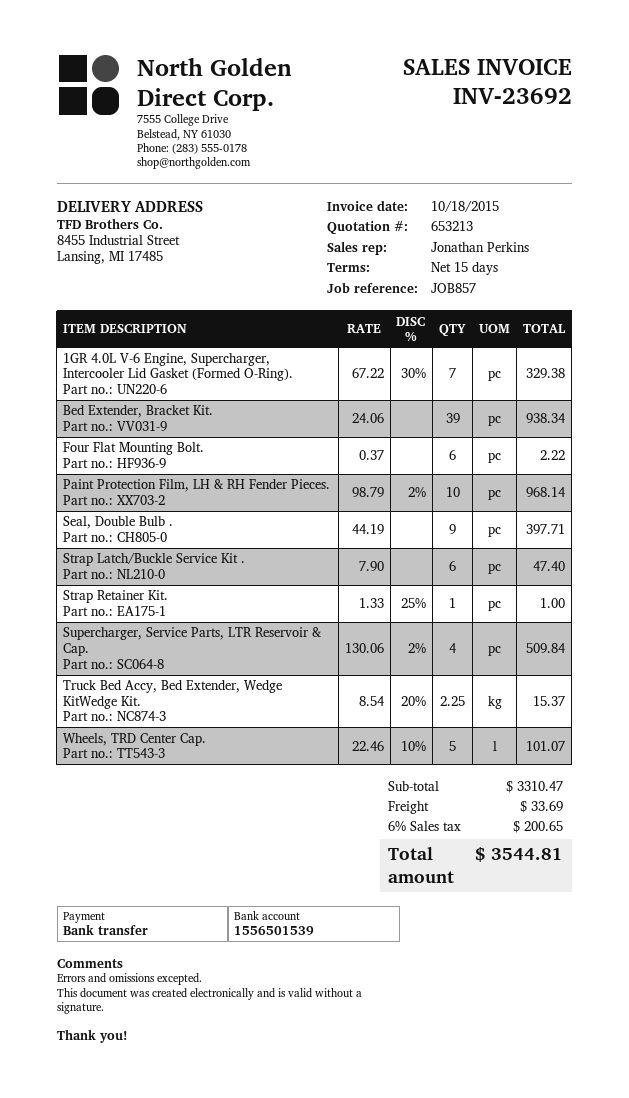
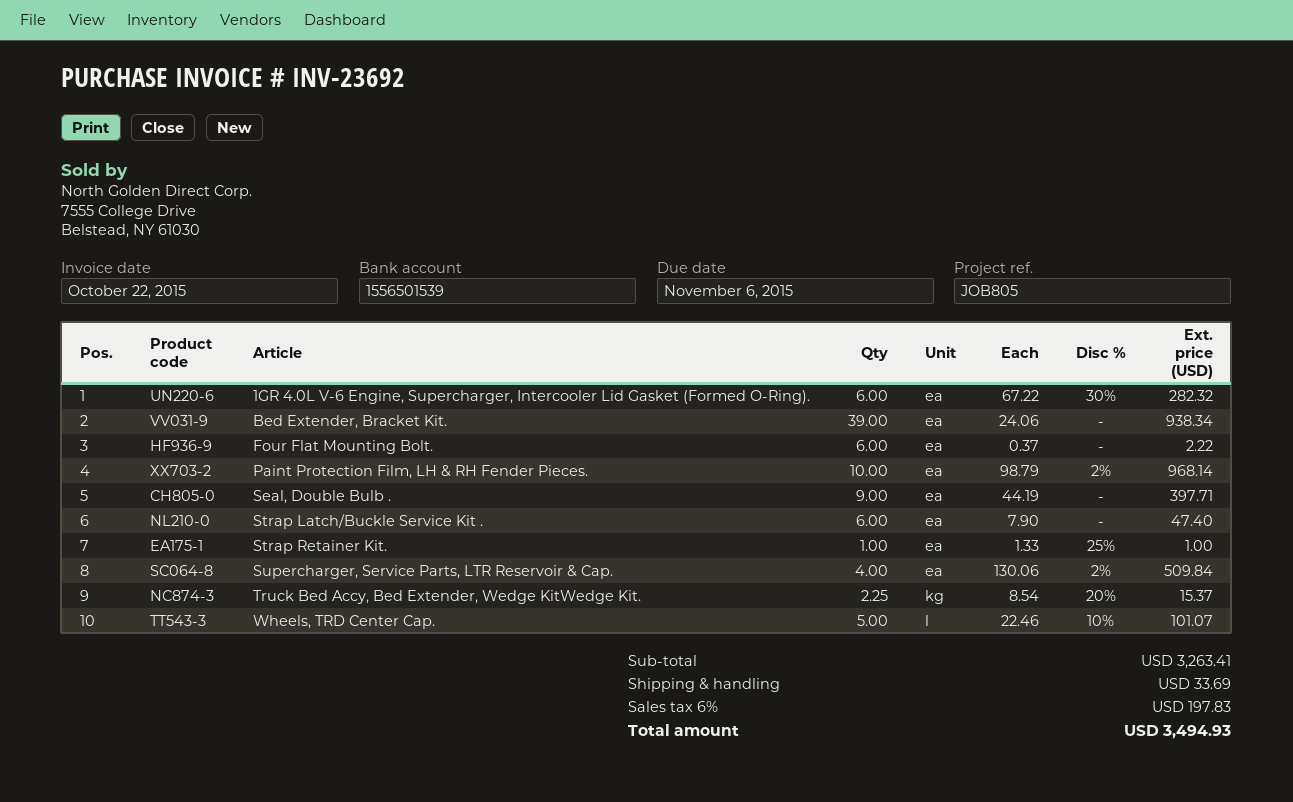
invoice date: 2015-10-18 -> 2015-10-22
reference: JOB857 -> JOB805
1GR 4.0L V-6 Engine, Supercharger, Intercooler Lid Gasket (Formed O-Ring).: 7 x 67.22 - 30% = 329.38 -> 6 x 67.22 - 30% = 282.32
subtotal: 3310.47 -> 3263.41
tax: 6% = 200.65 -> 6% = 197.83
total: 3544.81 -> 3494.93

